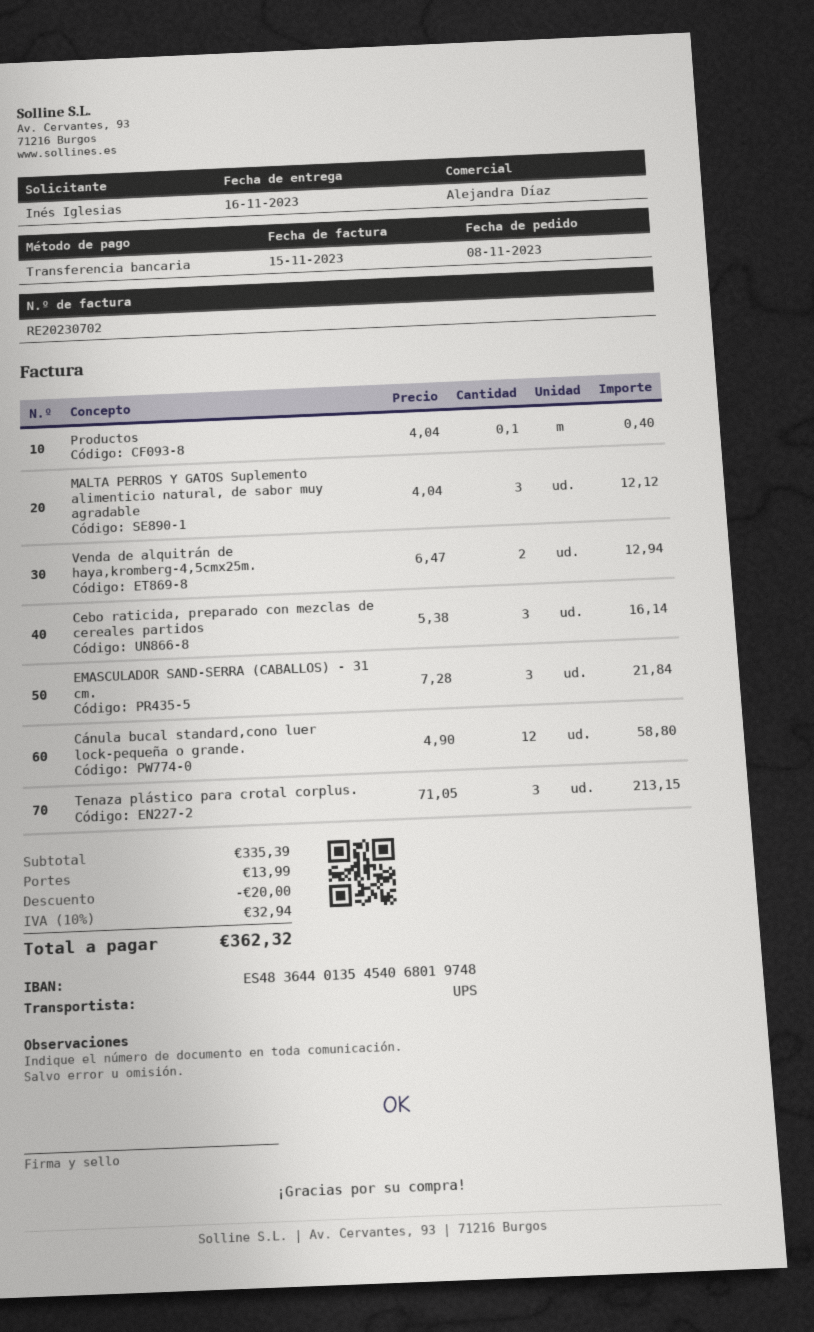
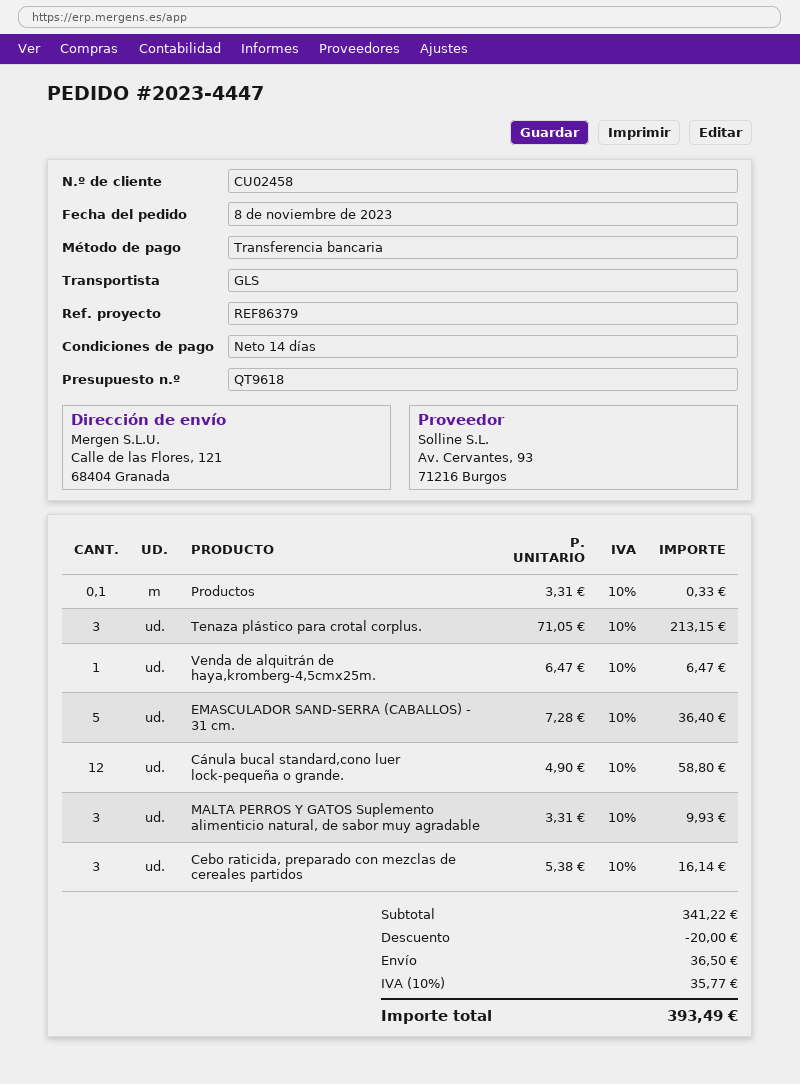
shipping method: UPS -> GLS
Productos: 0.1 x 4.04 = 0.40 -> 0.1 x 3.31 = 0.33
MALTA PERROS Y GATOS Suplemento alimenticio natural, de sabor muy agradable: 3 x 4.04 = 12.12 -> 3 x 3.31 = 9.93
Venda de alquitrán de haya,kromberg-4,5cmx25m.: 2 x 6.47 = 12.94 -> 1 x 6.47 = 6.47
EMASCULADOR SAND-SERRA (CABALLOS) - 31 cm.: 3 x 7.28 = 21.84 -> 5 x 7.28 = 36.40
subtotal: 335.39 -> 341.22
shipping: 13.99 -> 36.50
tax: 10% = 32.94 -> 10% = 35.77
total: 362.32 -> 393.49

